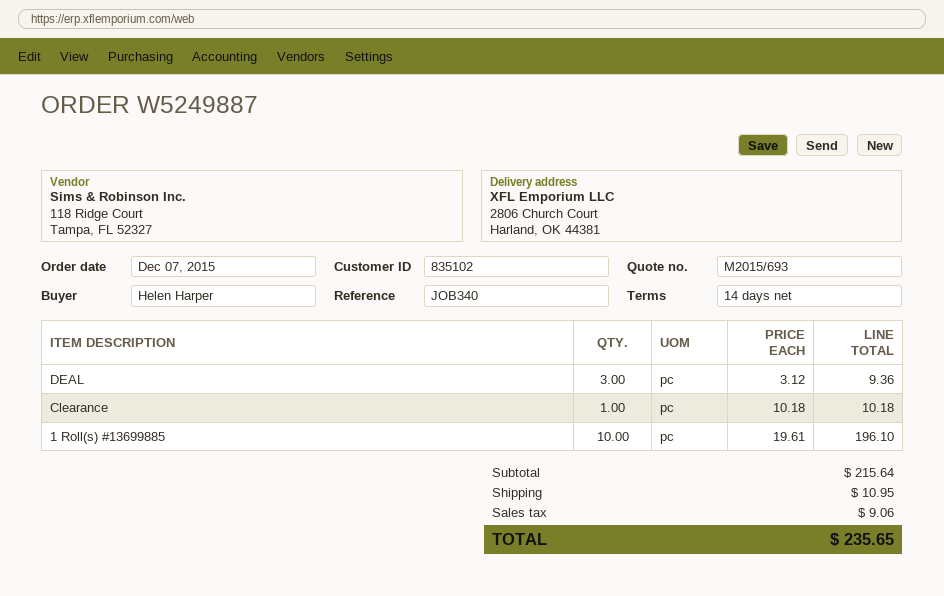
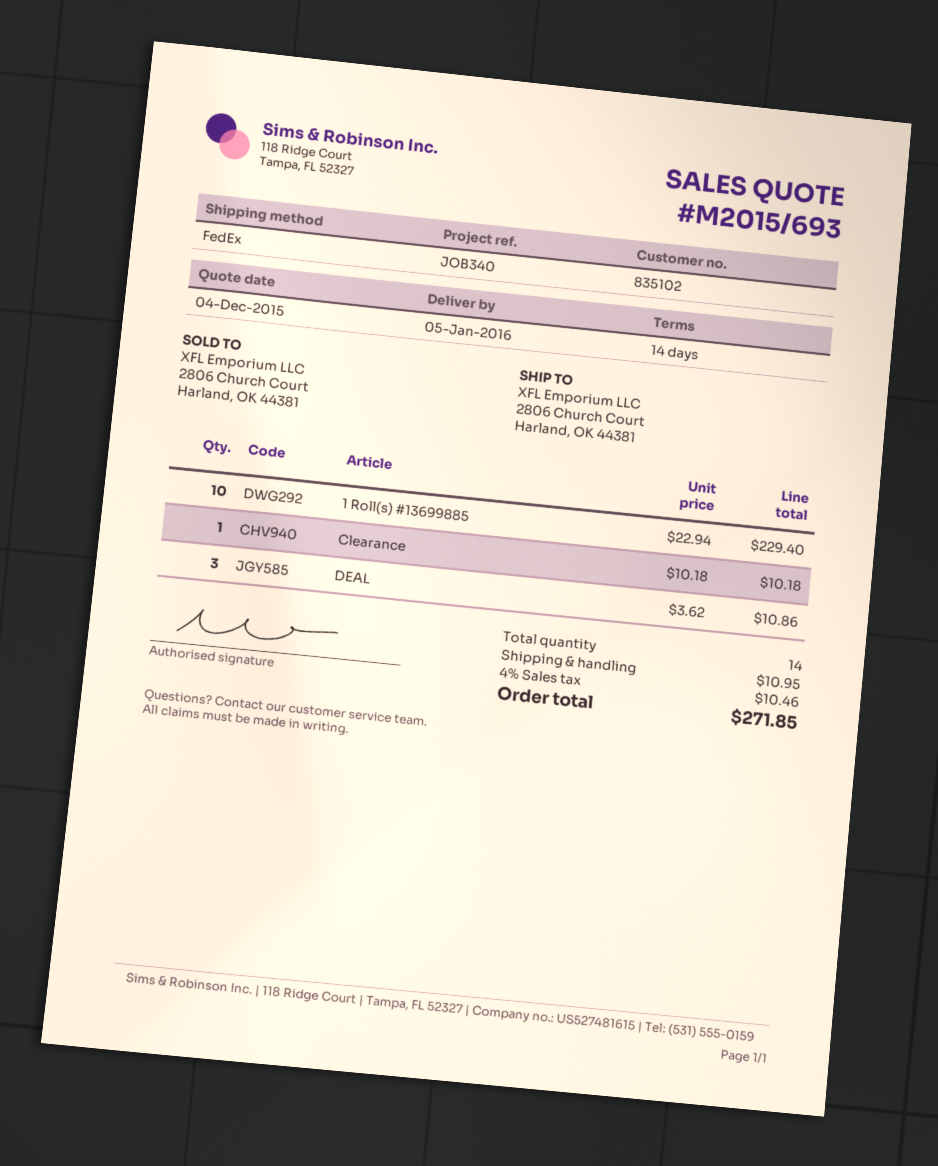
DEAL: 3 x 3.12 = 9.36 -> 3 x 3.62 = 10.86
1 Roll(s) #13699885: 10 x 19.61 = 196.10 -> 10 x 22.94 = 229.40
tax: 9.06 -> 10.46
total: 235.65 -> 271.85

